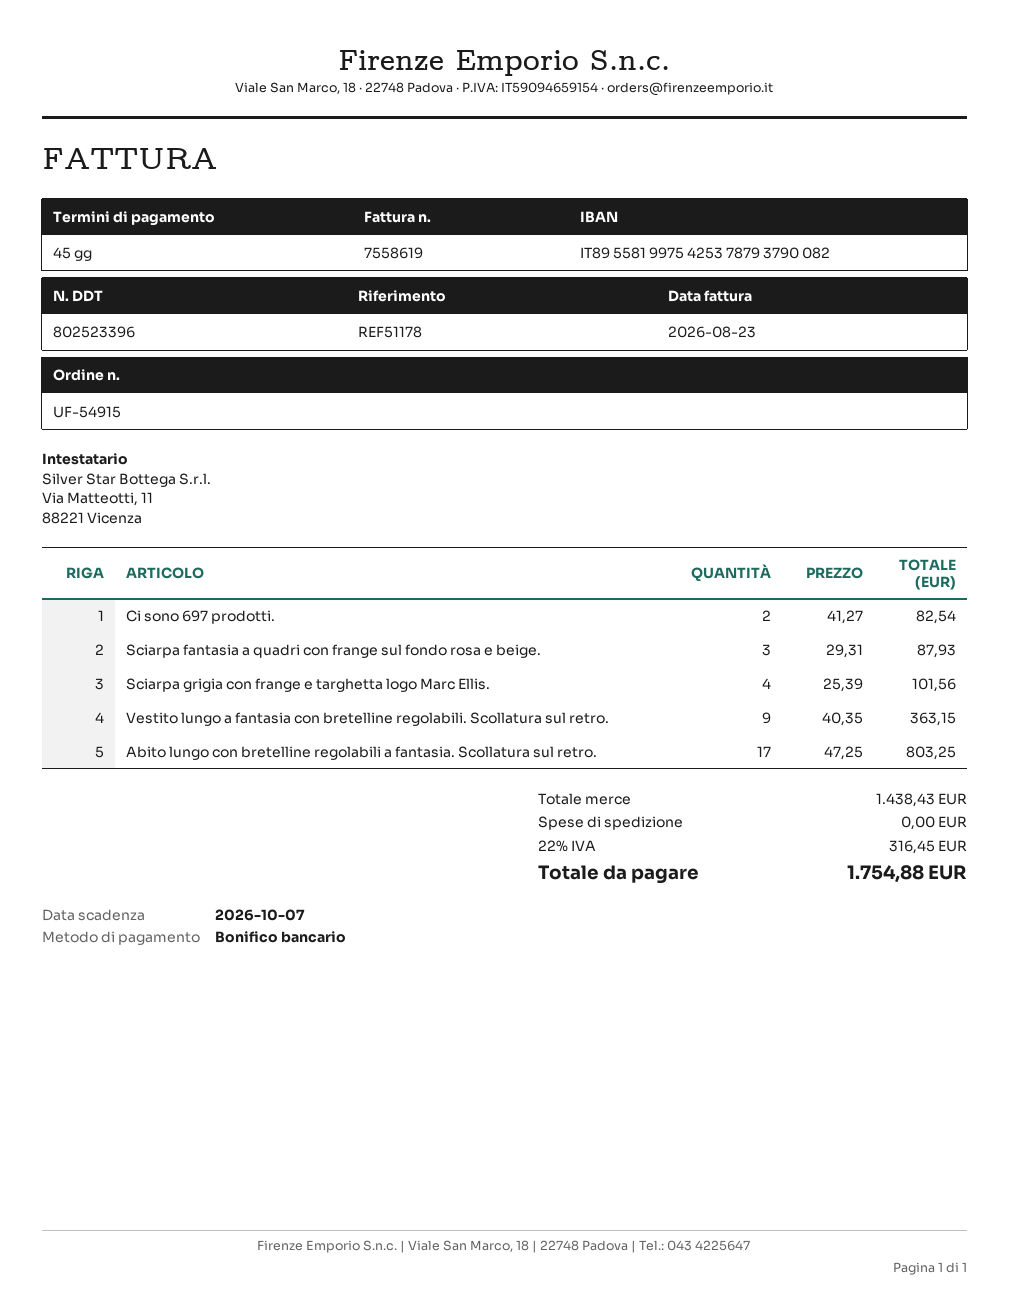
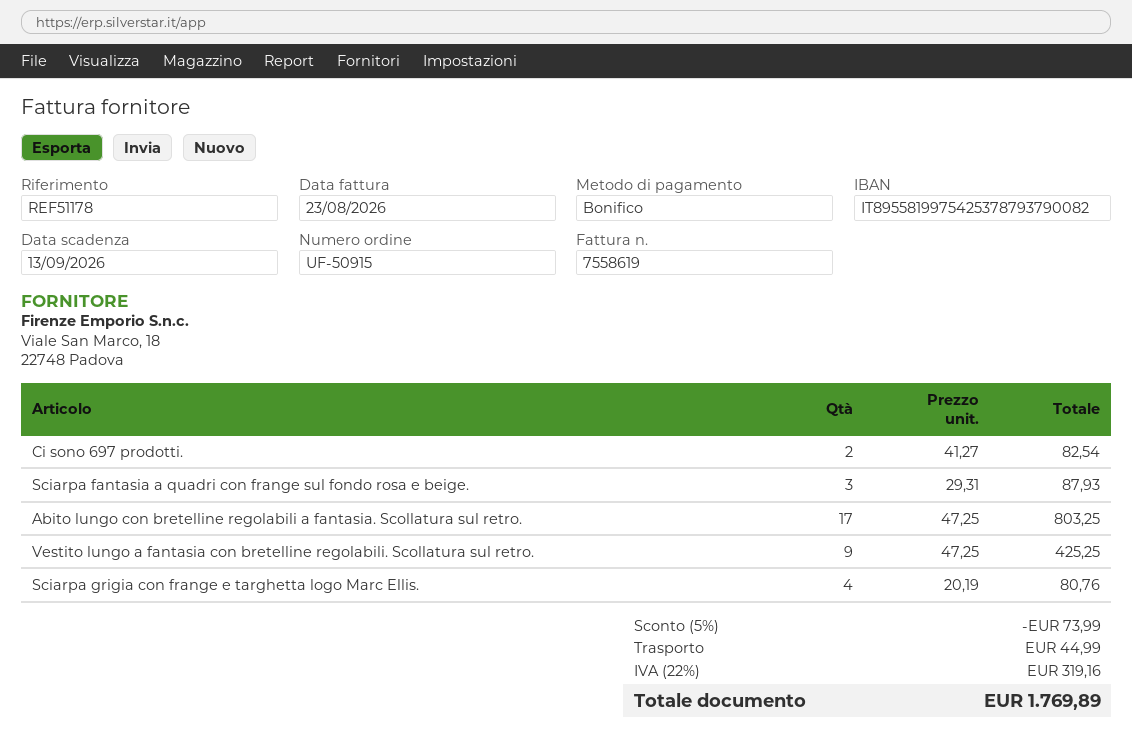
order number: UF-54915 -> UF-50915
due date: 2026-10-07 -> 2026-09-13
Sciarpa grigia con frange e targhetta logo Marc Ellis.: 4 x 25.39 = 101.56 -> 4 x 20.19 = 80.76
Vestito lungo a fantasia con bretelline regolabili. Scollatura sul retro.: 9 x 40.35 = 363.15 -> 9 x 47.25 = 425.25
discount: none -> 5% = 73.99
shipping: 0.00 -> 44.99
tax: 22% = 316.45 -> 22% = 319.16
total: 1754.88 -> 1769.89

